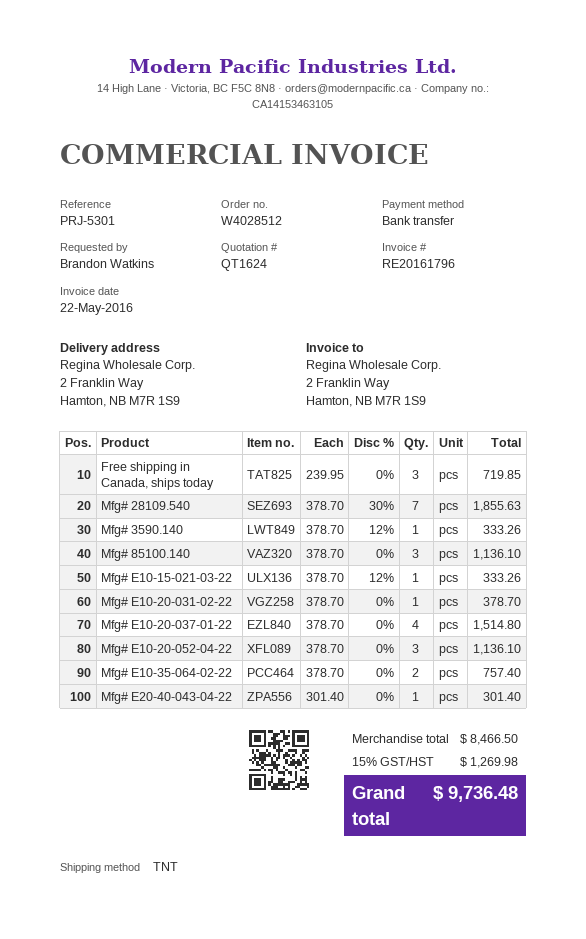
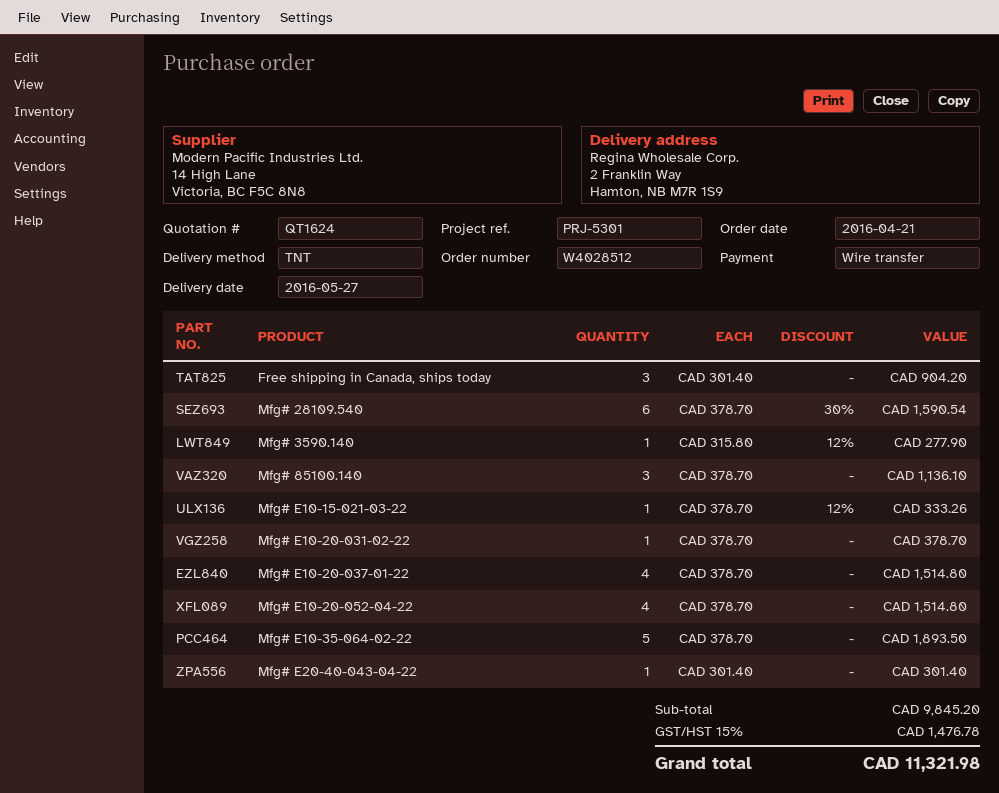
Free shipping in Canada, ships today: 3 x 239.95 = 719.85 -> 3 x 301.40 = 904.20
Mfg# 28109.540: 7 x 378.70 - 30% = 1855.63 -> 6 x 378.70 - 30% = 1590.54
Mfg# 3590.140: 1 x 378.70 - 12% = 333.26 -> 1 x 315.80 - 12% = 277.90
Mfg# E10-20-052-04-22: 3 x 378.70 = 1136.10 -> 4 x 378.70 = 1514.80
Mfg# E10-35-064-02-22: 2 x 378.70 = 757.40 -> 5 x 378.70 = 1893.50
subtotal: 8466.50 -> 9845.20
tax: 15% = 1269.98 -> 15% = 1476.78
total: 9736.48 -> 11321.98

